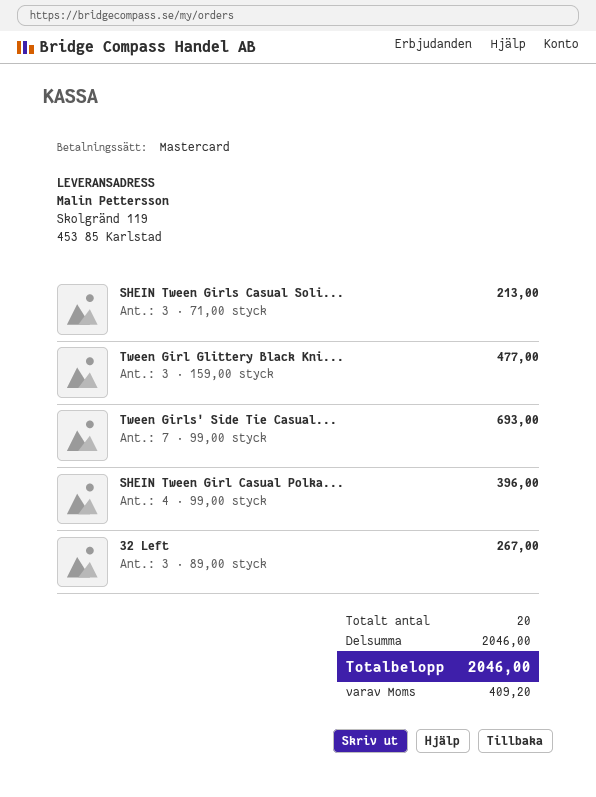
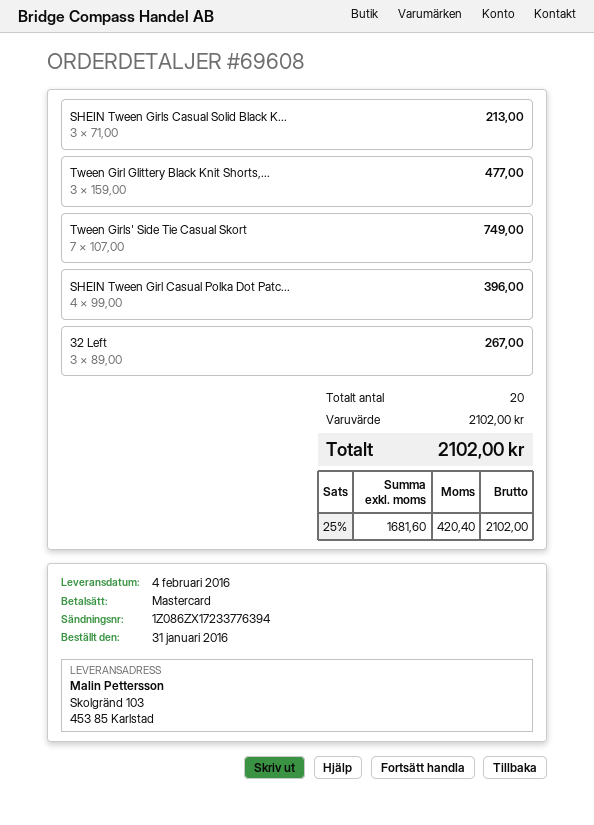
ship to: Skolgränd 119, 453 85 Karlstad -> Skolgränd 103, 453 85 Karlstad
Tween Girls' Side Tie Casual...: 7 x 99.00 = 693.00 -> 7 x 107.00 = 749.00
subtotal: 2046.00 -> 2102.00
tax: 409.20 -> 420.40
total: 2046.00 -> 2102.00

